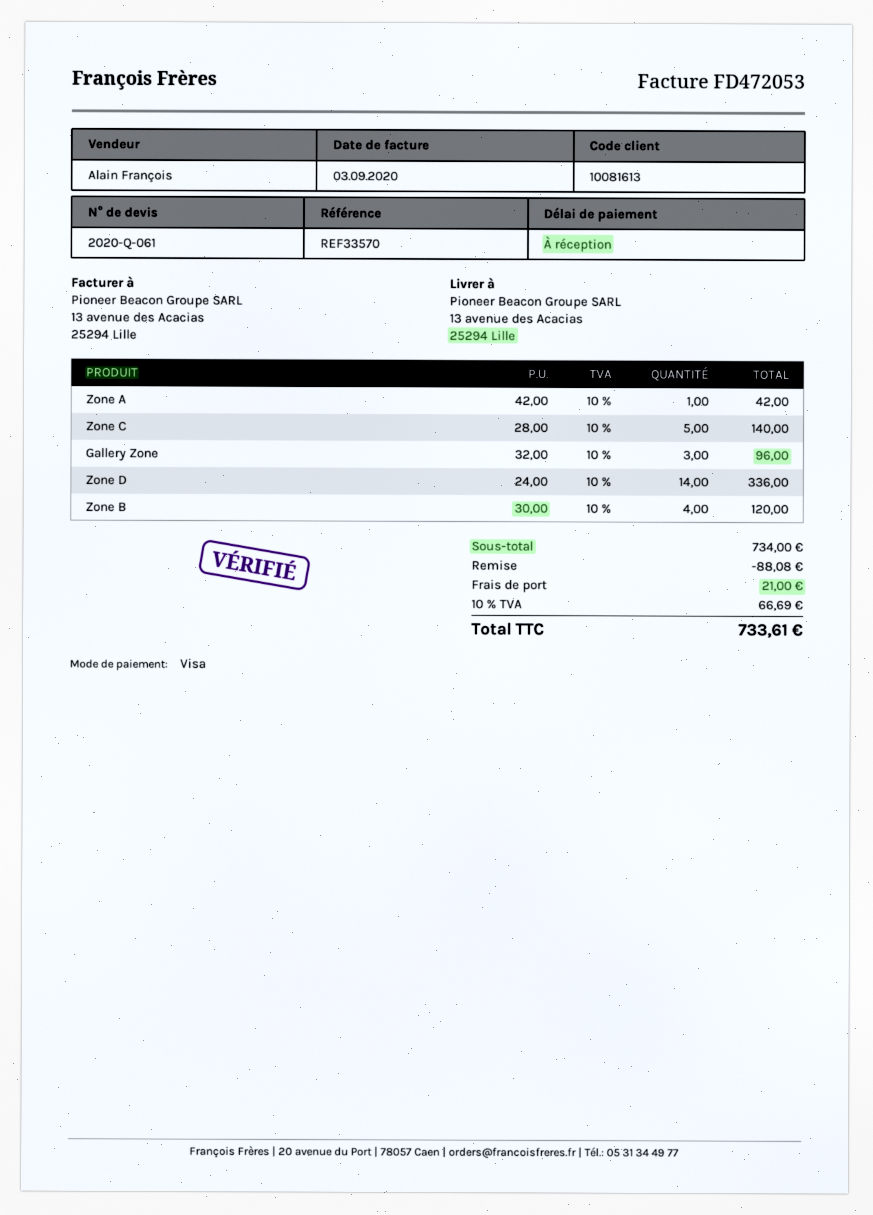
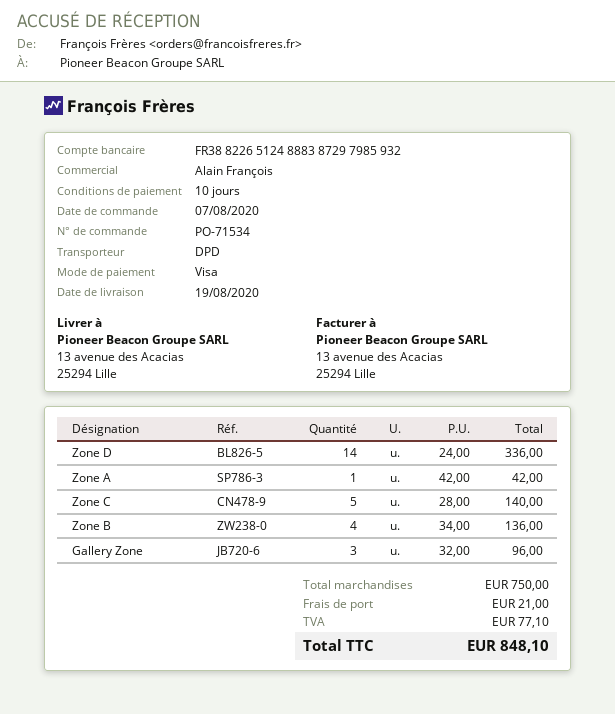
payment terms: on receipt -> 10 days
Zone B: 4 x 30.00 = 120.00 -> 4 x 34.00 = 136.00
subtotal: 734.00 -> 750.00
discount: 88.08 -> none
tax: 66.69 -> 77.10
total: 733.61 -> 848.10

